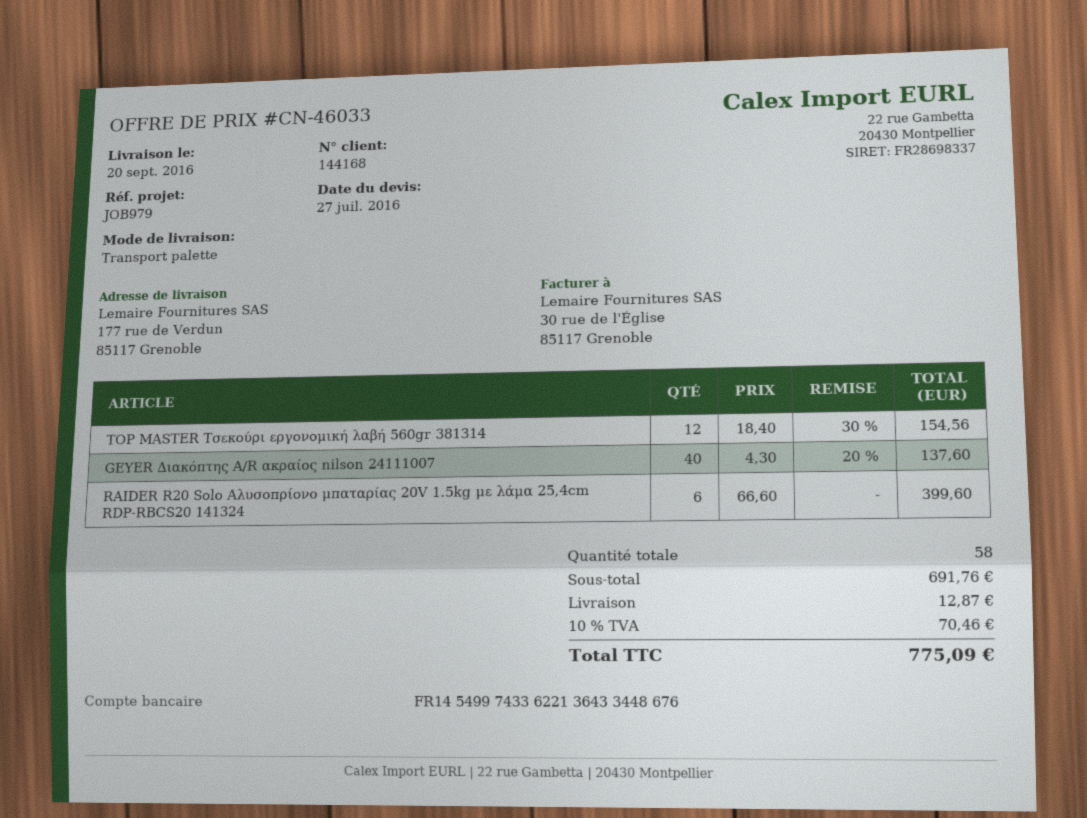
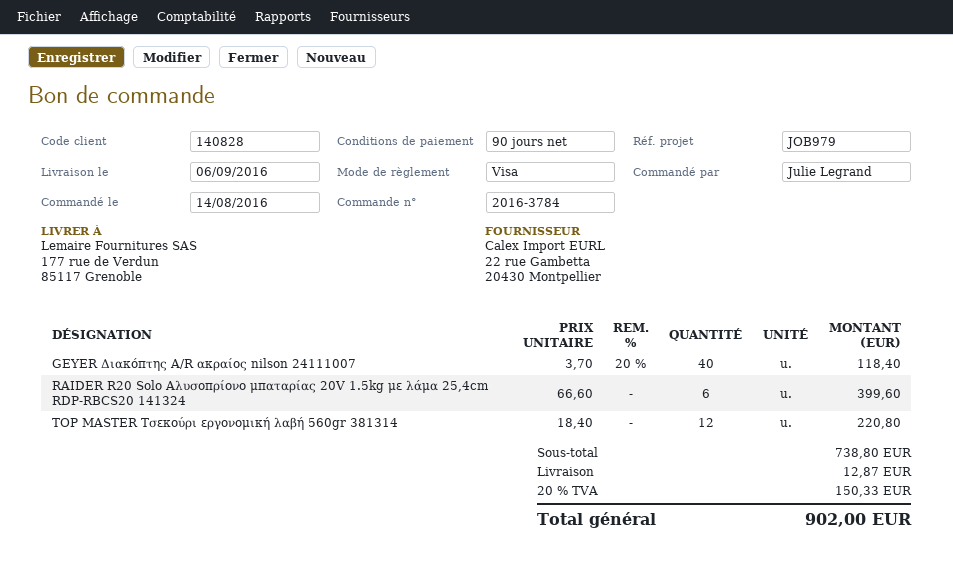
delivery date: 2016-09-20 -> 2016-09-06
customer number: 144168 -> 140828
TOP MASTER Τσεκούρι εργονομική λαβή 560gr 381314: 12 x 18.40 - 30% = 154.56 -> 12 x 18.40 = 220.80
GEYER Διακόπτης A/R ακραίος nilson 24111007: 40 x 4.30 - 20% = 137.60 -> 40 x 3.70 - 20% = 118.40
subtotal: 691.76 -> 738.80
tax: 10% = 70.46 -> 20% = 150.33
total: 775.09 -> 902.00

